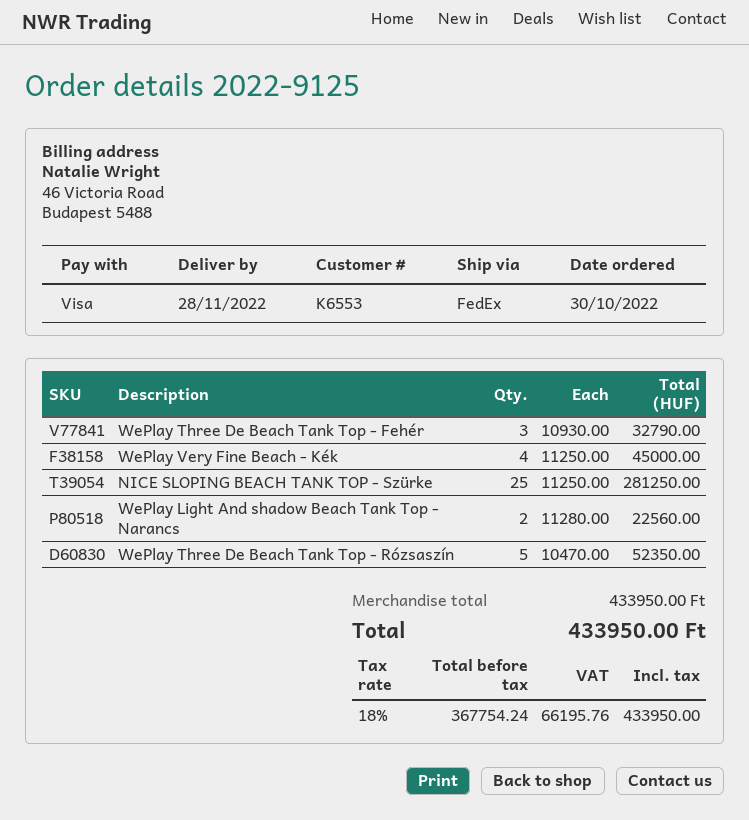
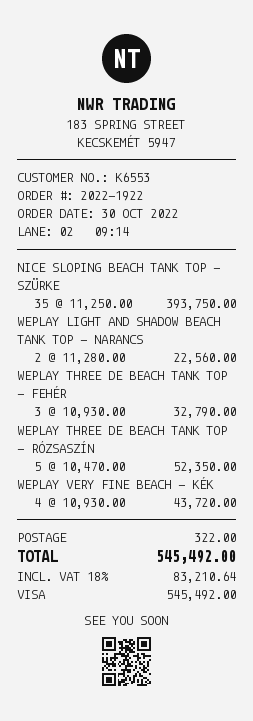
order number: 2022-9125 -> 2022-1922
WePlay Very Fine Beach - Kék: 4 x 11250.00 = 45000.00 -> 4 x 10930.00 = 43720.00
NICE SLOPING BEACH TANK TOP - Szürke: 25 x 11250.00 = 281250.00 -> 35 x 11250.00 = 393750.00
shipping: none -> 322.00
tax: 18% = 66195.76 -> 18% = 83210.64
total: 433950.00 -> 545492.00

